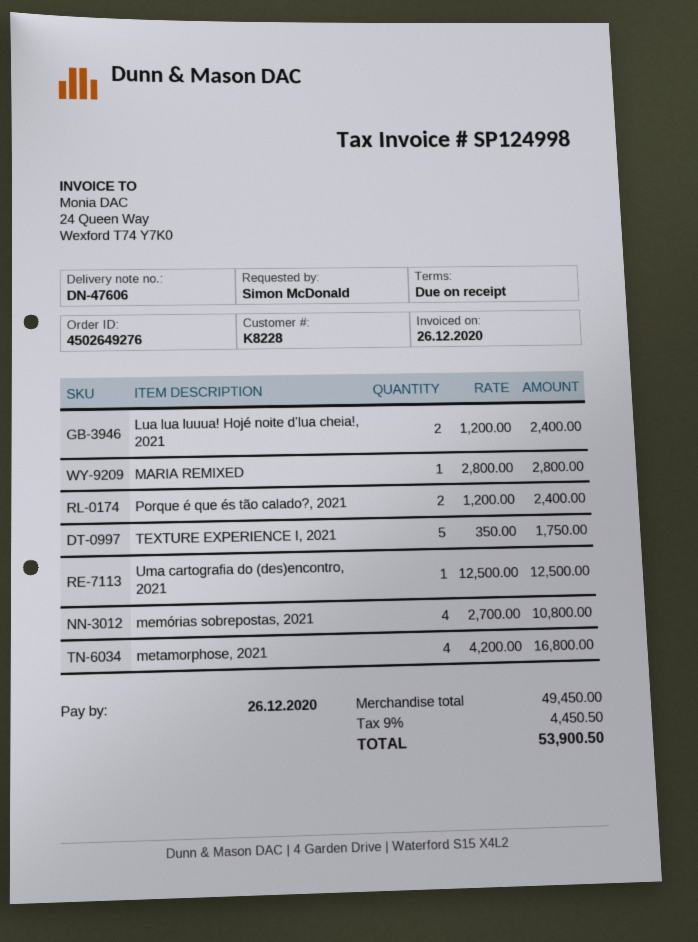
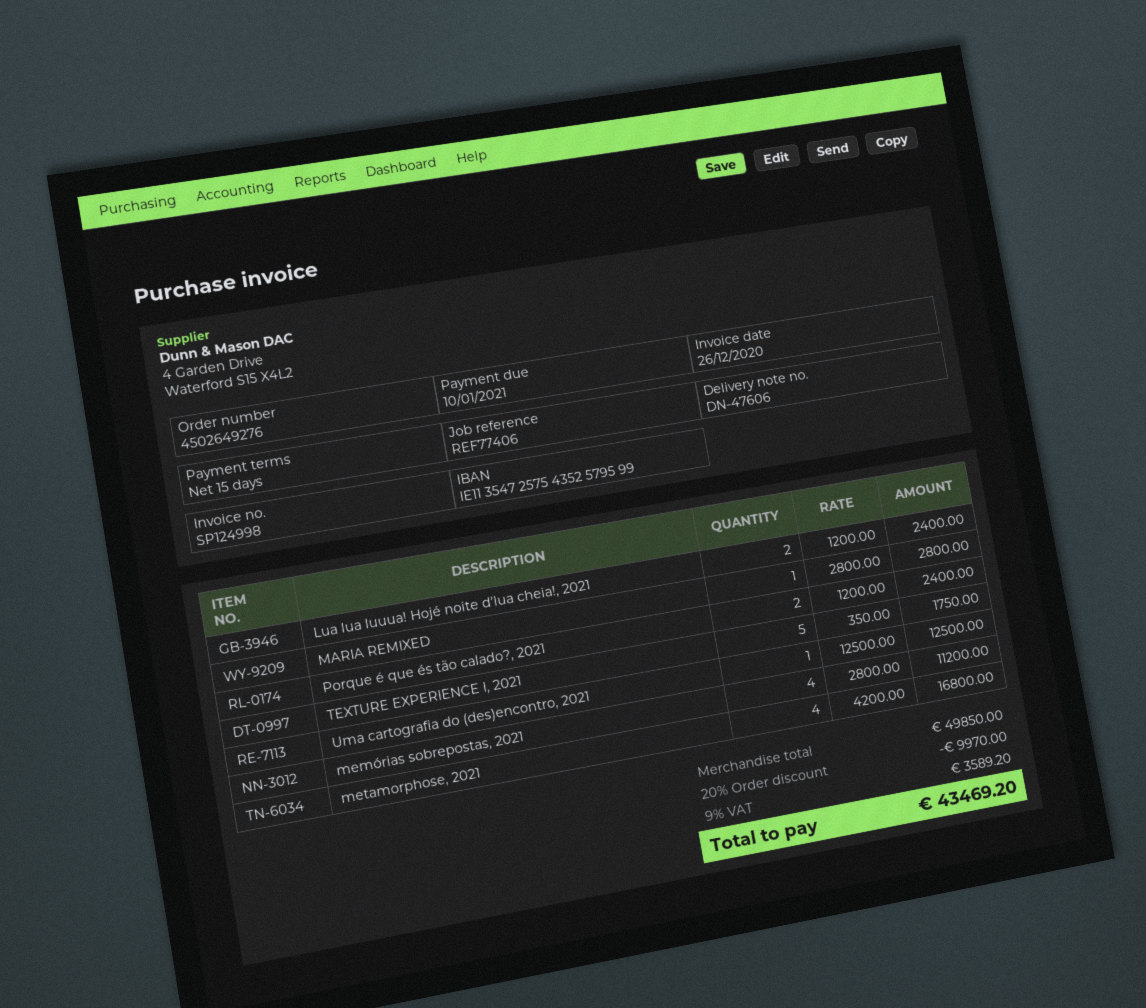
payment terms: on receipt -> 15 days
due date: 2020-12-26 -> 2021-01-10
memórias sobrepostas, 2021: 4 x 2700.00 = 10800.00 -> 4 x 2800.00 = 11200.00
subtotal: 49450.00 -> 49850.00
discount: none -> 20% = 9970.00
tax: 9% = 4450.50 -> 9% = 3589.20
total: 53900.50 -> 43469.20

